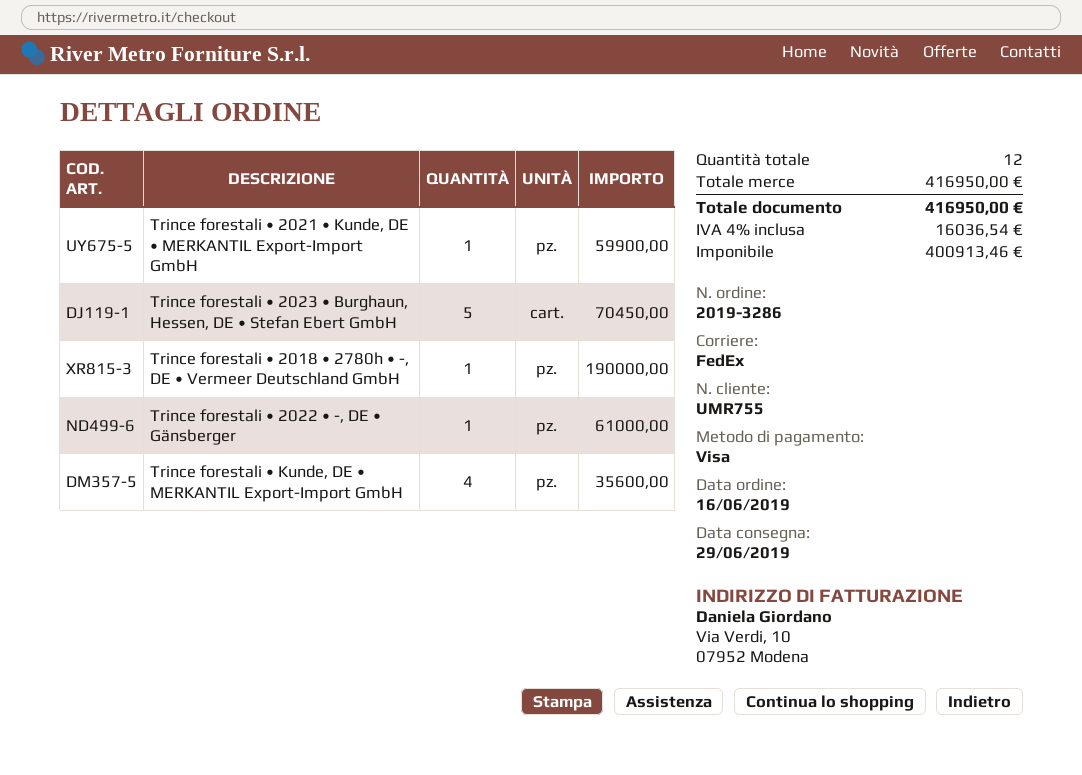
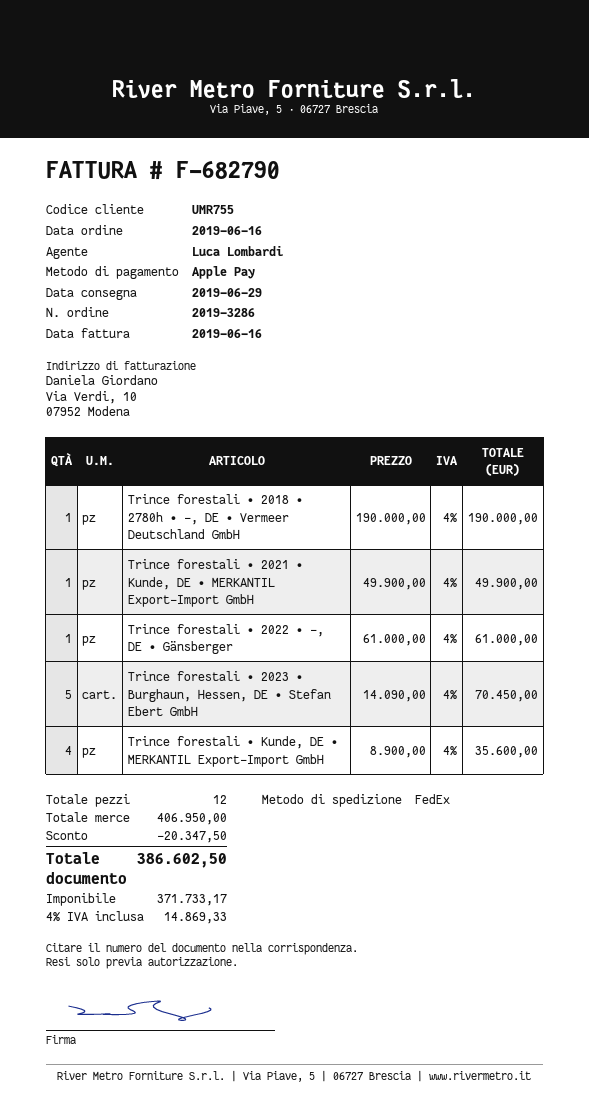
payment method: Visa -> Apple Pay
Trince forestali • 2021 • Kunde, DE • MERKANTIL Export-Import GmbH: 1 for 59900.00 -> 1 for 49900.00
subtotal: 416950.00 -> 406950.00
discount: none -> 20347.50
net: 400913.46 -> 371733.17
tax: 4% = 16036.54 -> 4% = 14869.33
total: 416950.00 -> 386602.50

